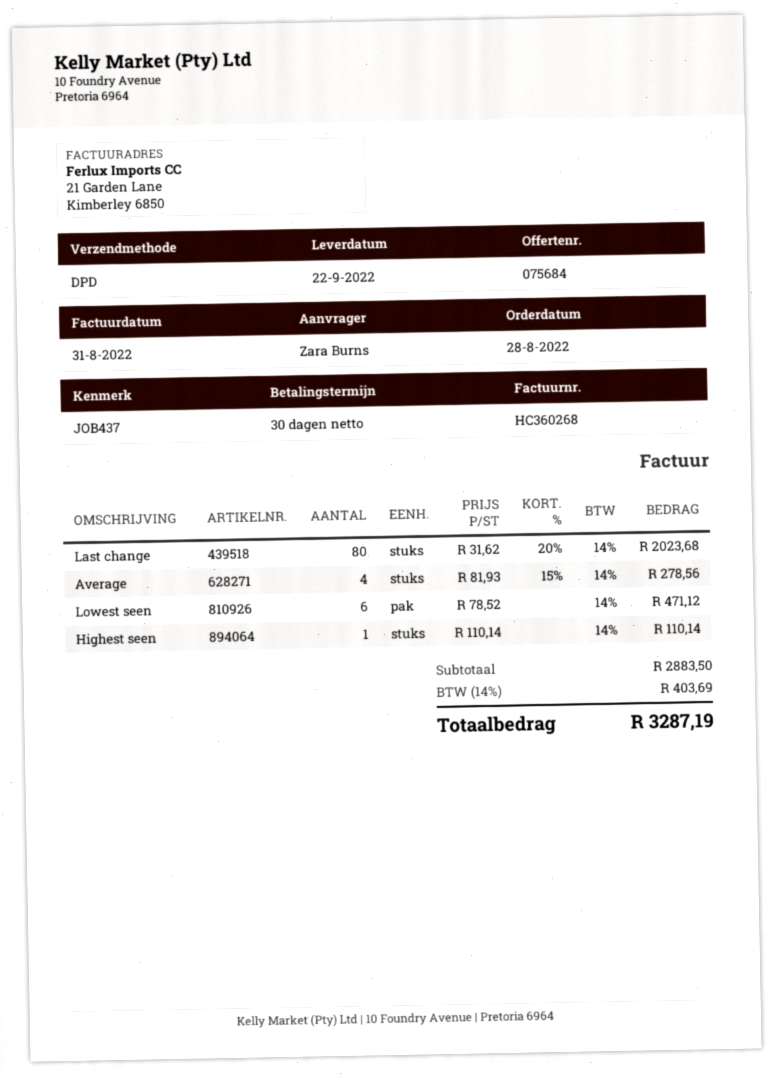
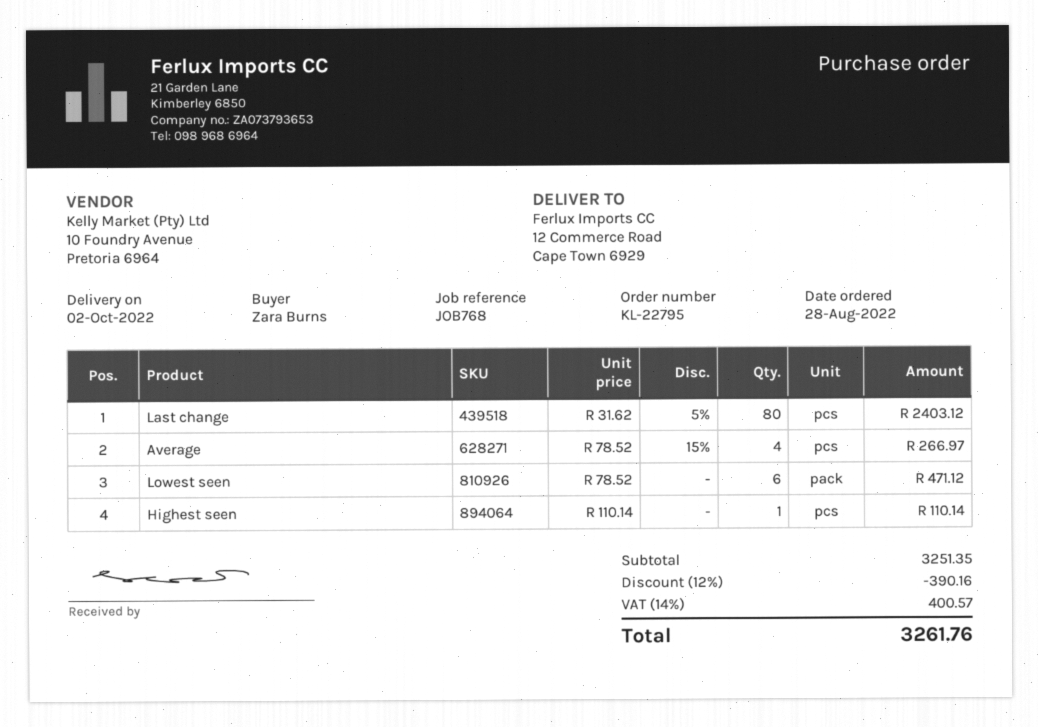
delivery date: 2022-09-22 -> 2022-10-02
reference: JOB437 -> JOB768
Last change: 80 x 31.62 - 20% = 2023.68 -> 80 x 31.62 - 5% = 2403.12
Average: 4 x 81.93 - 15% = 278.56 -> 4 x 78.52 - 15% = 266.97
subtotal: 2883.50 -> 3251.35
discount: none -> 12% = 390.16
tax: 14% = 403.69 -> 14% = 400.57
total: 3287.19 -> 3261.76

